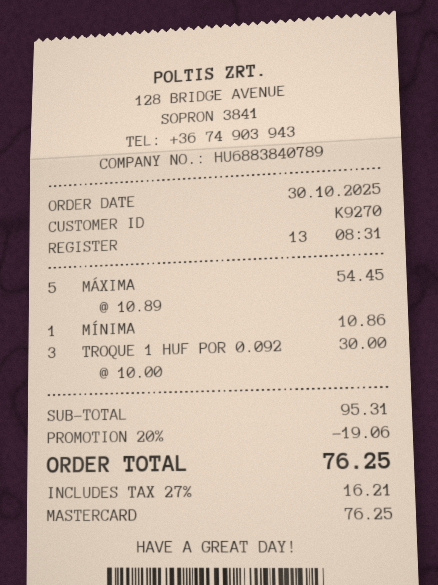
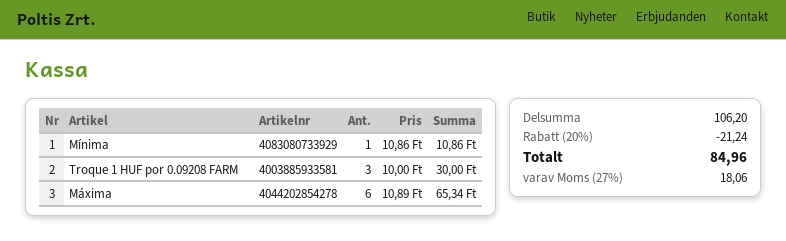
MÁXIMA: 5 x 10.89 = 54.45 -> 6 x 10.89 = 65.34
subtotal: 95.31 -> 106.20
discount: 20% = 19.06 -> 20% = 21.24
tax: 27% = 16.21 -> 27% = 18.06
total: 76.25 -> 84.96

